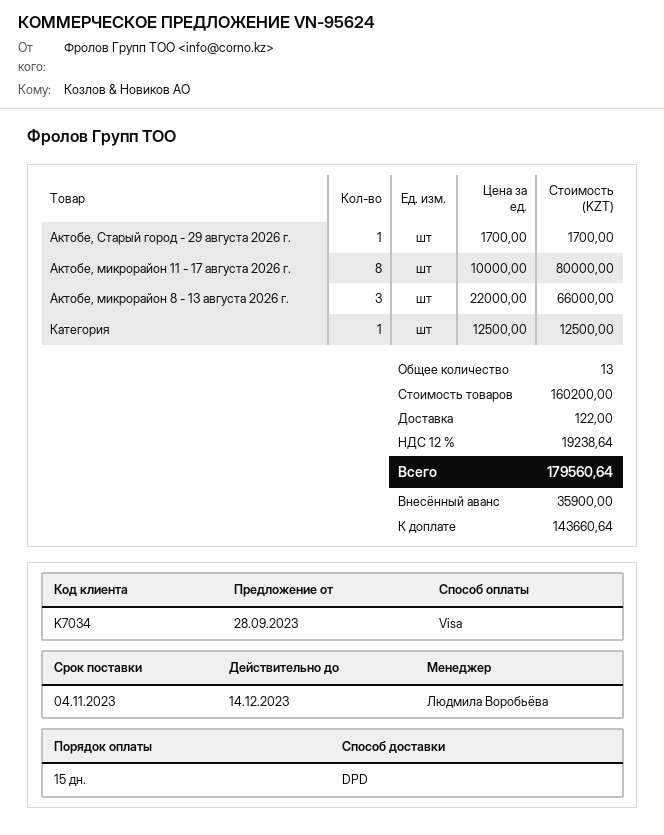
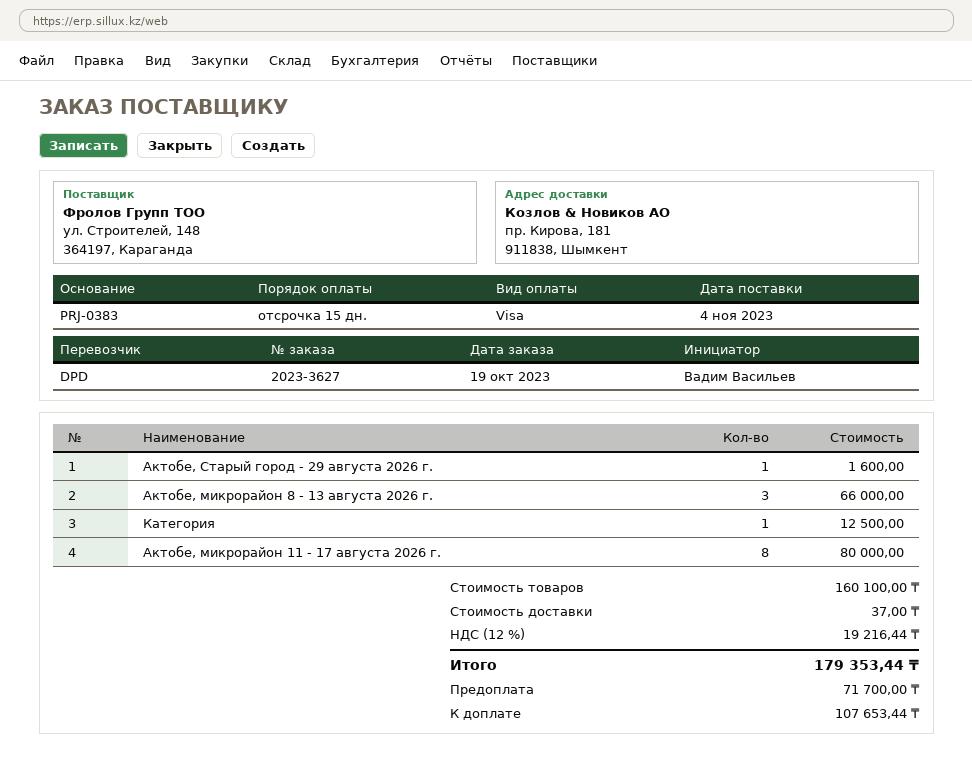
Актобе, Старый город - 29 августа 2026 г.: 1 for 1700.00 -> 1 for 1600.00
subtotal: 160200.00 -> 160100.00
shipping: 122.00 -> 37.00
tax: 12% = 19238.64 -> 12% = 19216.44
total: 179560.64 -> 179353.44
deposit: 35900.00 -> 71700.00
balance: 143660.64 -> 107653.44

